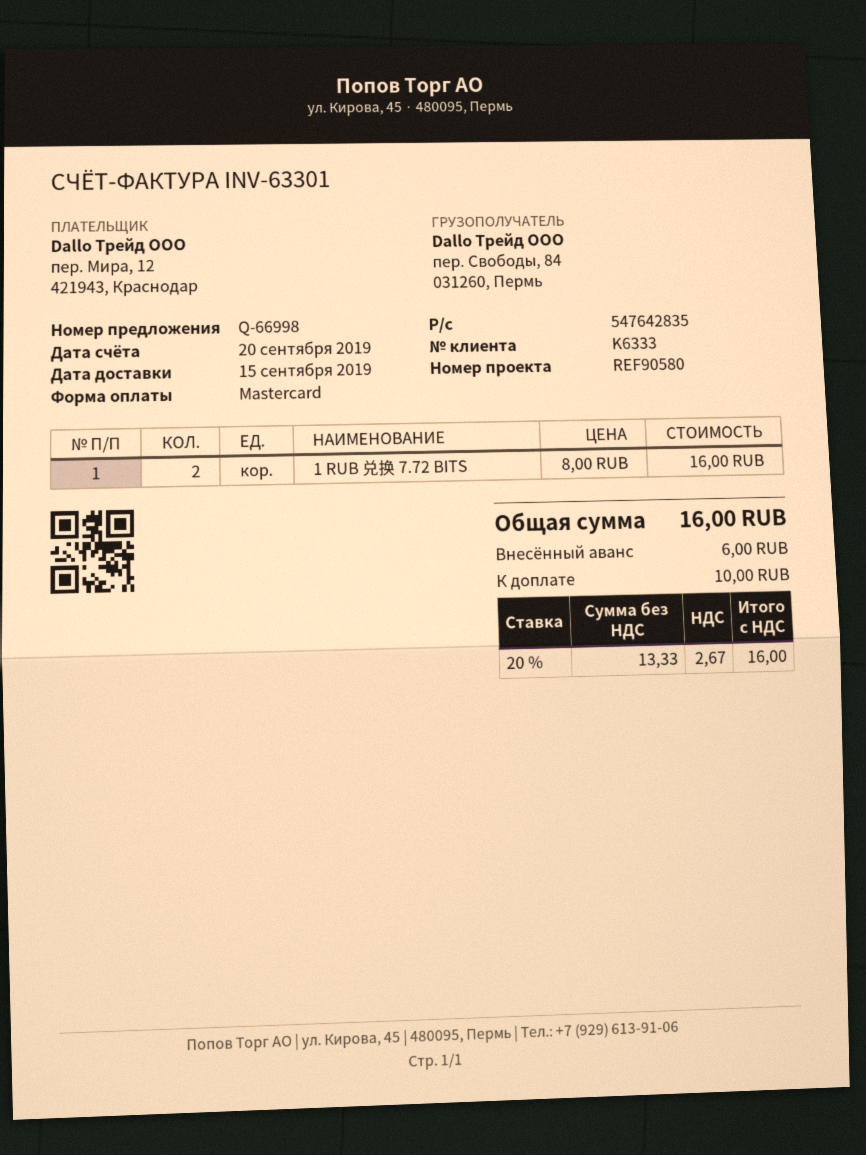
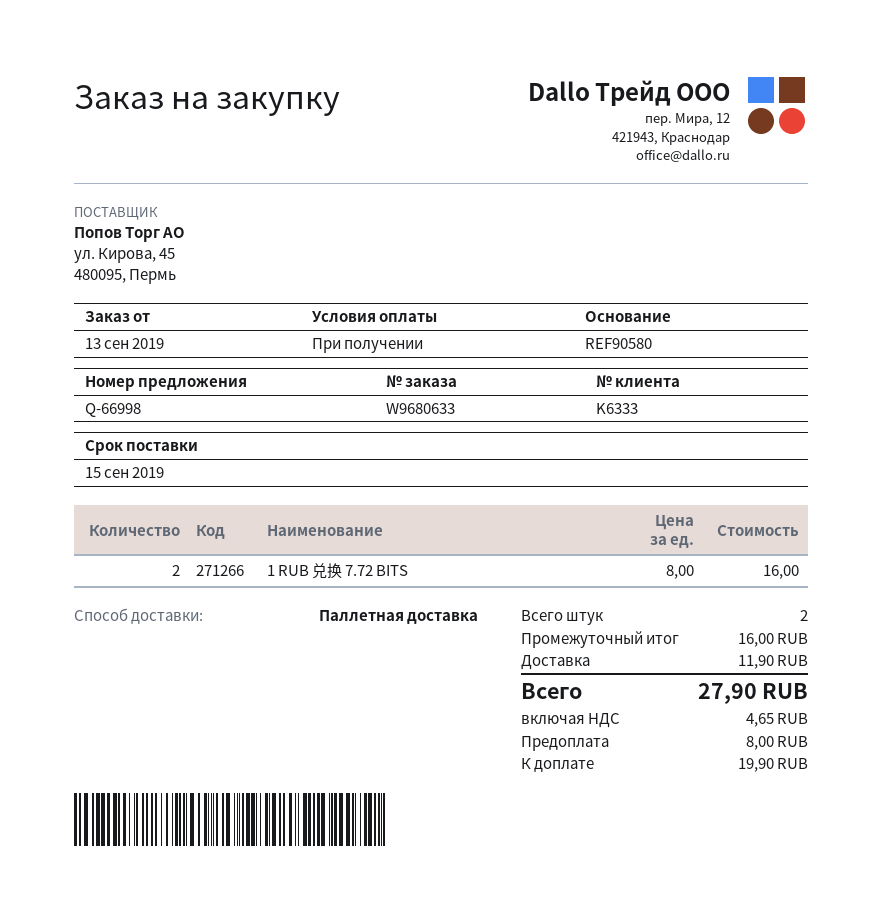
shipping: none -> 11.90
tax: 2.67 -> 4.65
total: 16.00 -> 27.90
deposit: 6.00 -> 8.00
balance: 10.00 -> 19.90

